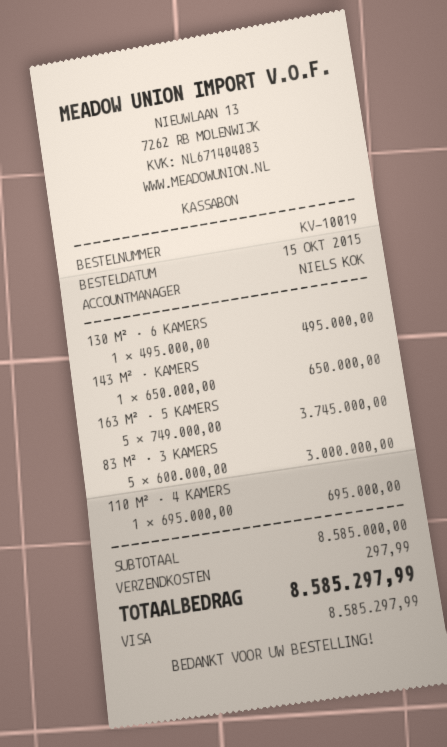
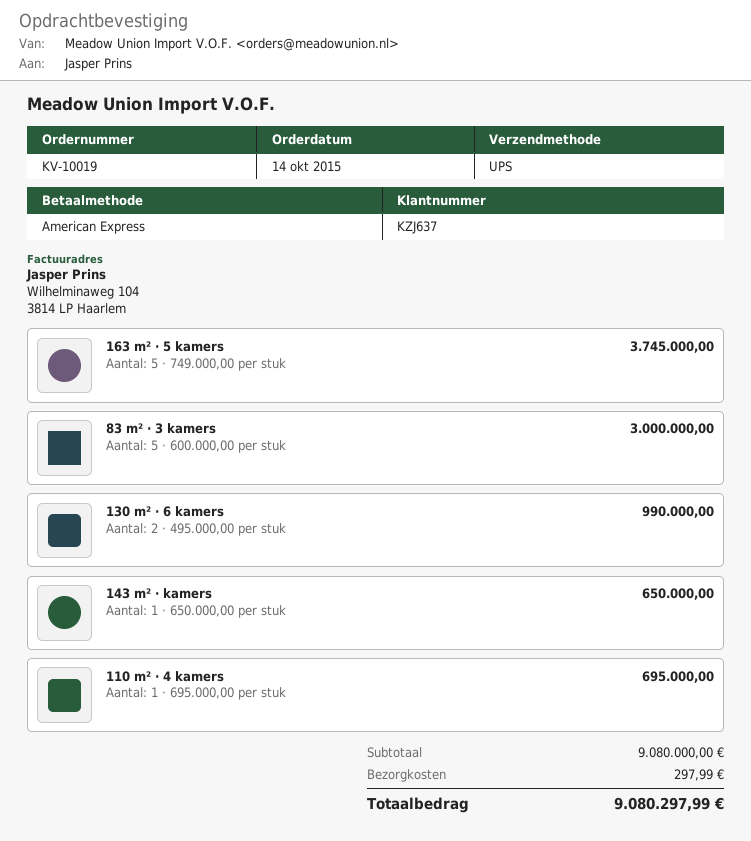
order date: 2015-10-15 -> 2015-10-14
payment method: Visa -> American Express
130 M² · 6 KAMERS: 1 x 495000.00 = 495000.00 -> 2 x 495000.00 = 990000.00
subtotal: 8585000.00 -> 9080000.00
total: 8585297.99 -> 9080297.99

